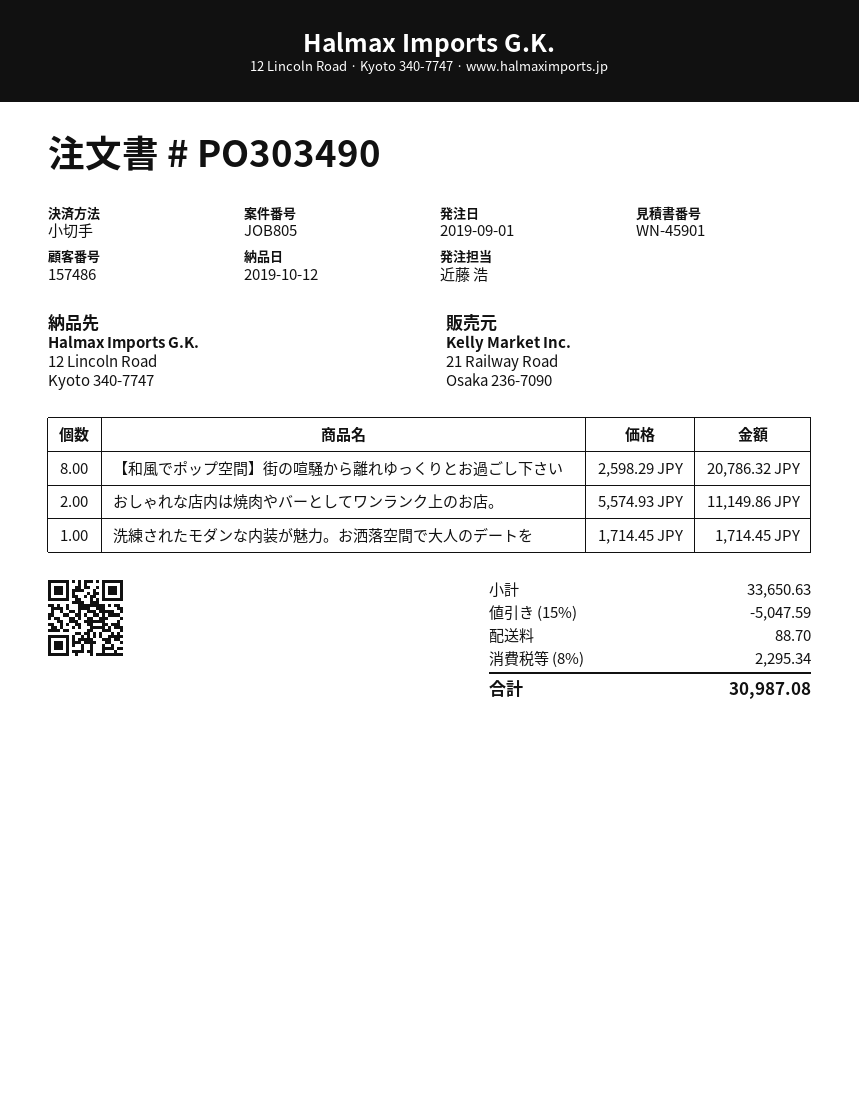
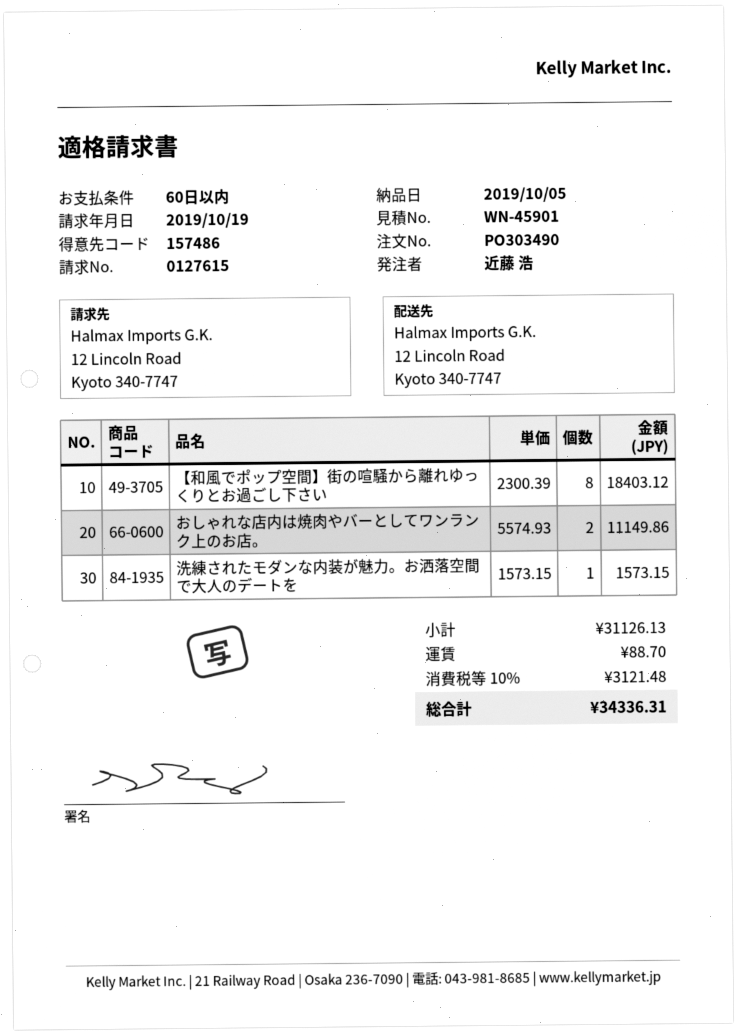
delivery date: 2019-10-12 -> 2019-10-05
【和風でポップ空間】街の喧騒から離れゆっくりとお過ごし下さい: 8 x 2598.29 = 20786.32 -> 8 x 2300.39 = 18403.12
洗練されたモダンな内装が魅力。お洒落空間で大人のデートを: 1 x 1714.45 = 1714.45 -> 1 x 1573.15 = 1573.15
subtotal: 33650.63 -> 31126.13
discount: 15% = 5047.59 -> none
tax: 8% = 2295.34 -> 10% = 3121.48
total: 30987.08 -> 34336.31

